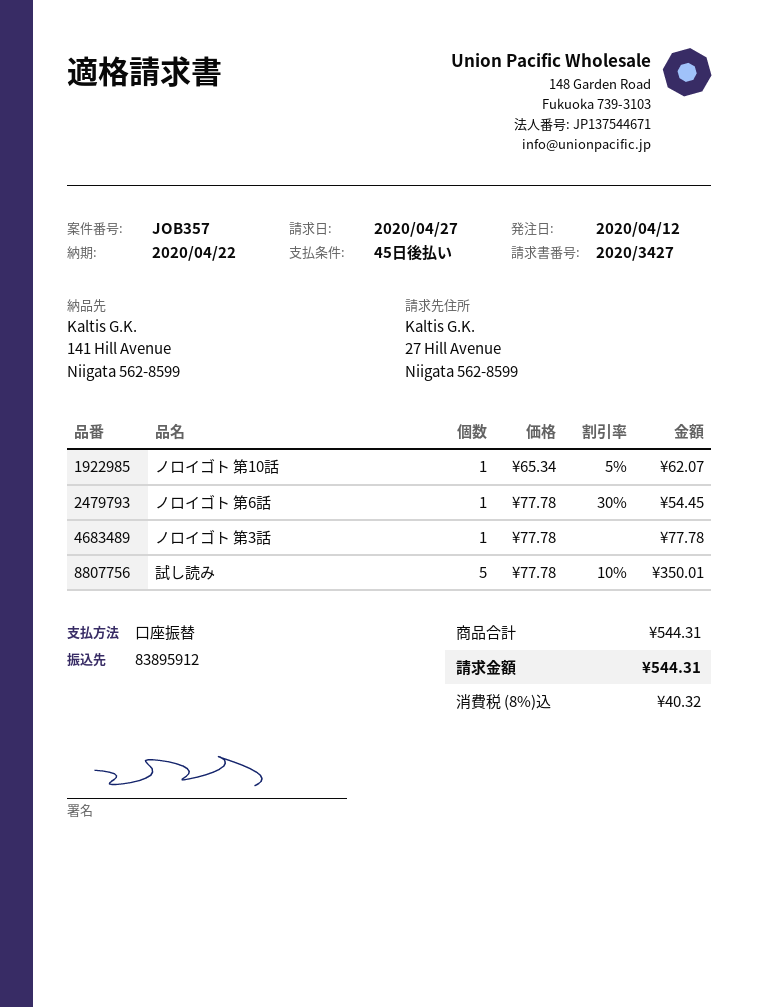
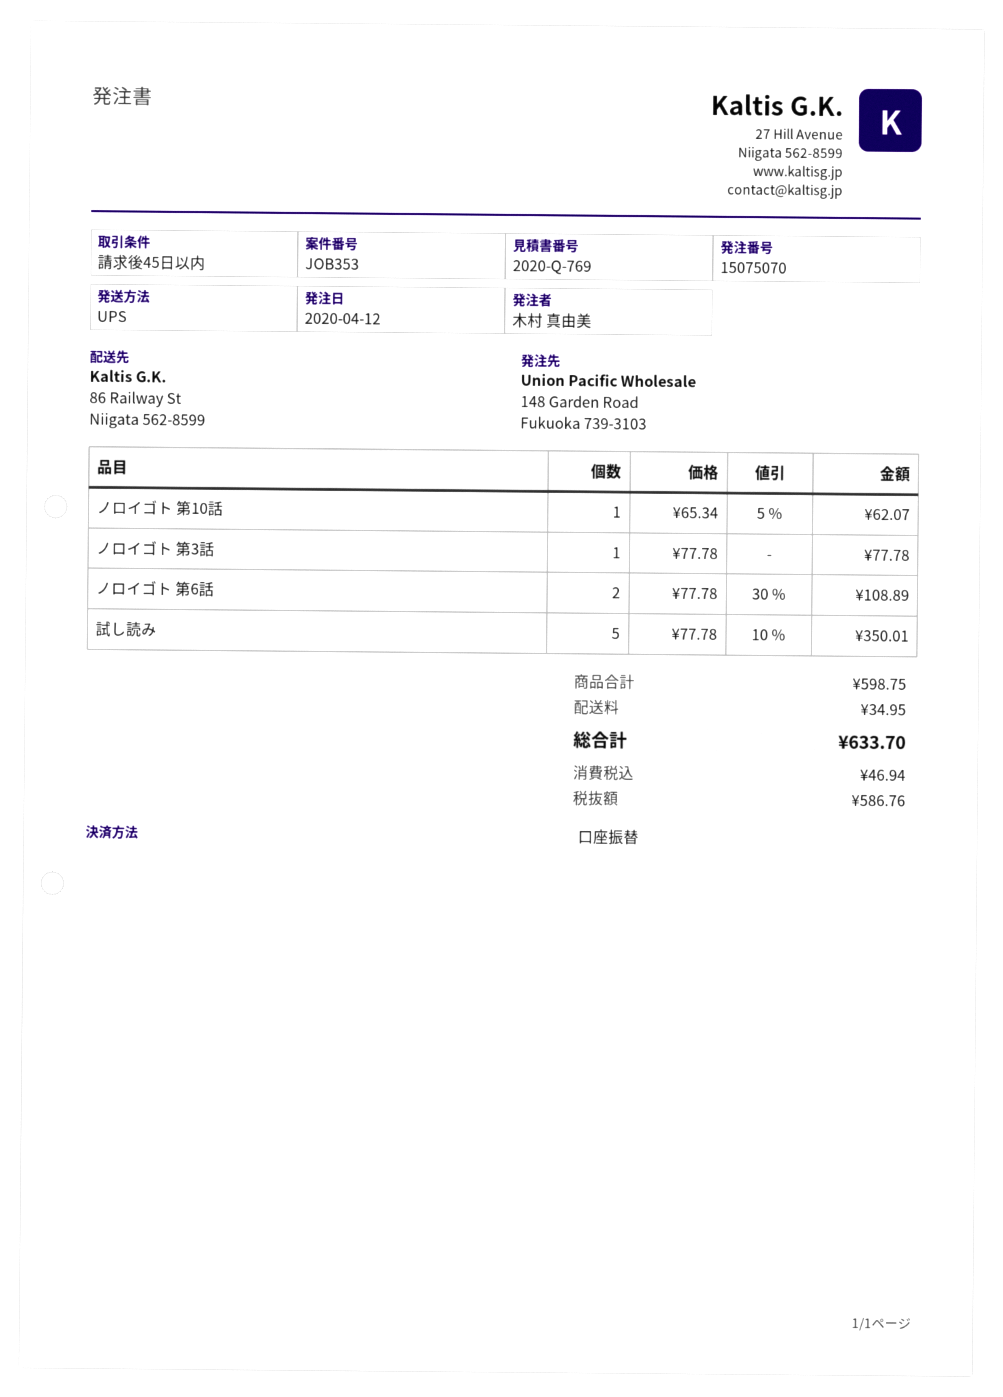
reference: JOB357 -> JOB353
ship to: 141 Hill Avenue, Niigata 562-8599 -> 86 Railway St, Niigata 562-8599
ノロイゴト 第6話: 1 x 77.78 - 30% = 54.45 -> 2 x 77.78 - 30% = 108.89
subtotal: 544.31 -> 598.75
shipping: none -> 34.95
tax: 40.32 -> 46.94
total: 544.31 -> 633.70

